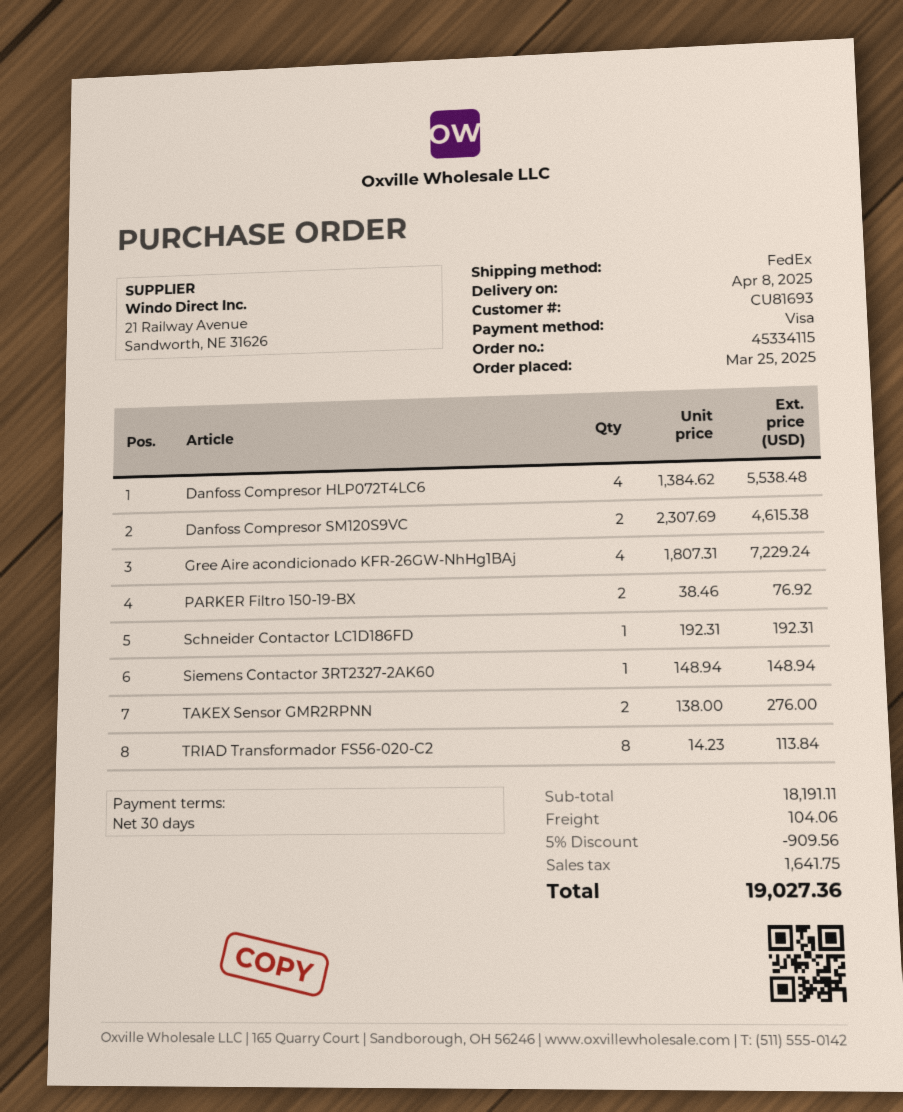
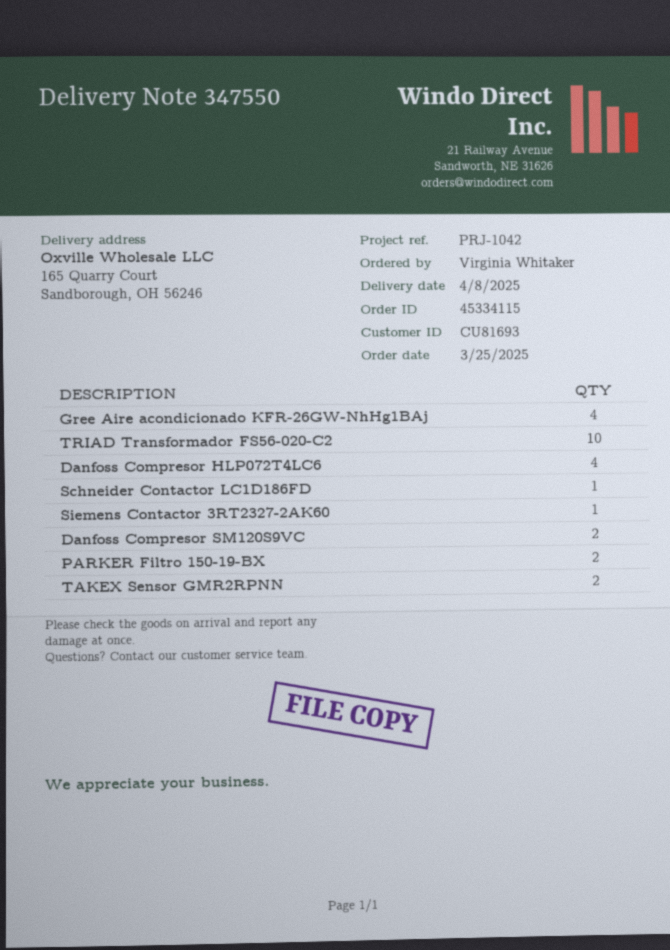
TRIAD Transformador FS56-020-C2: 8 -> 10

